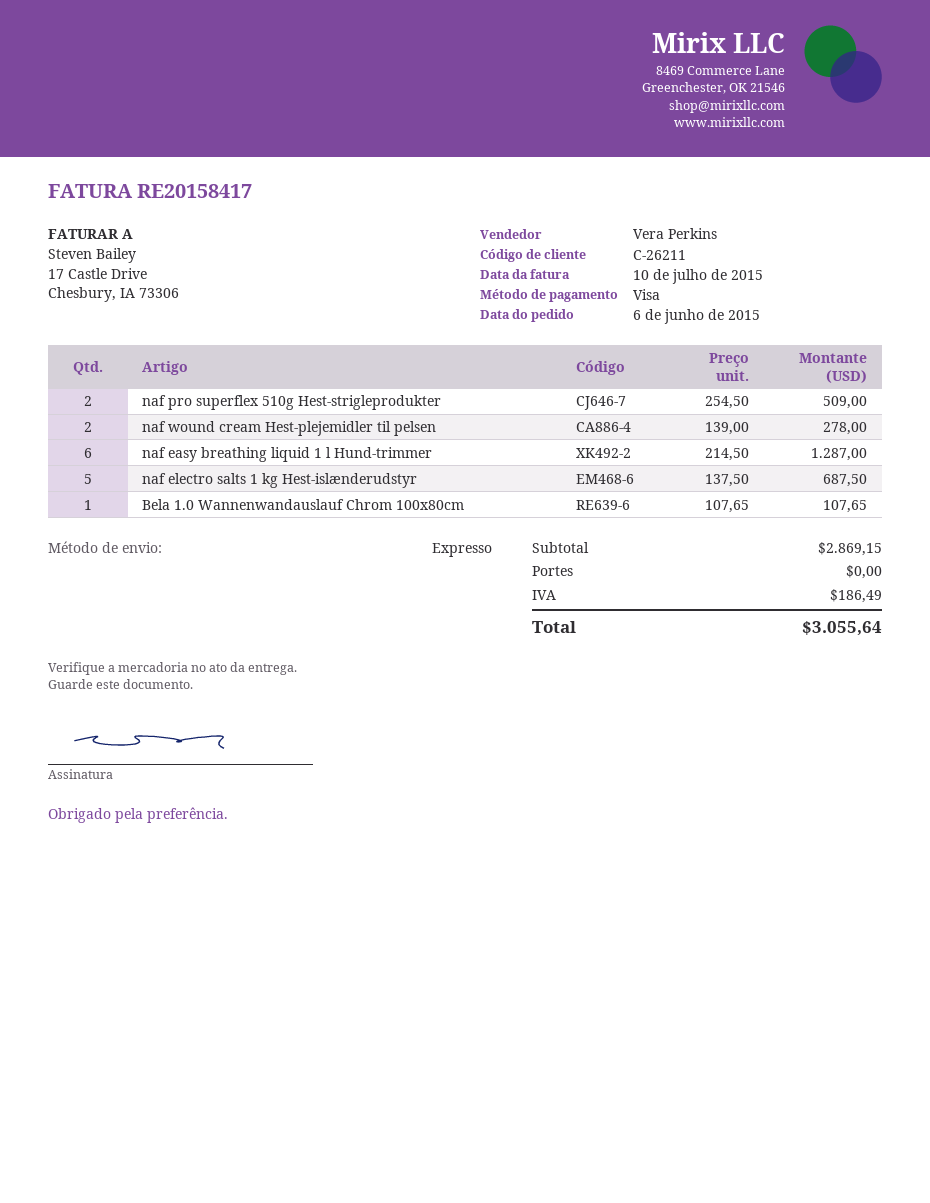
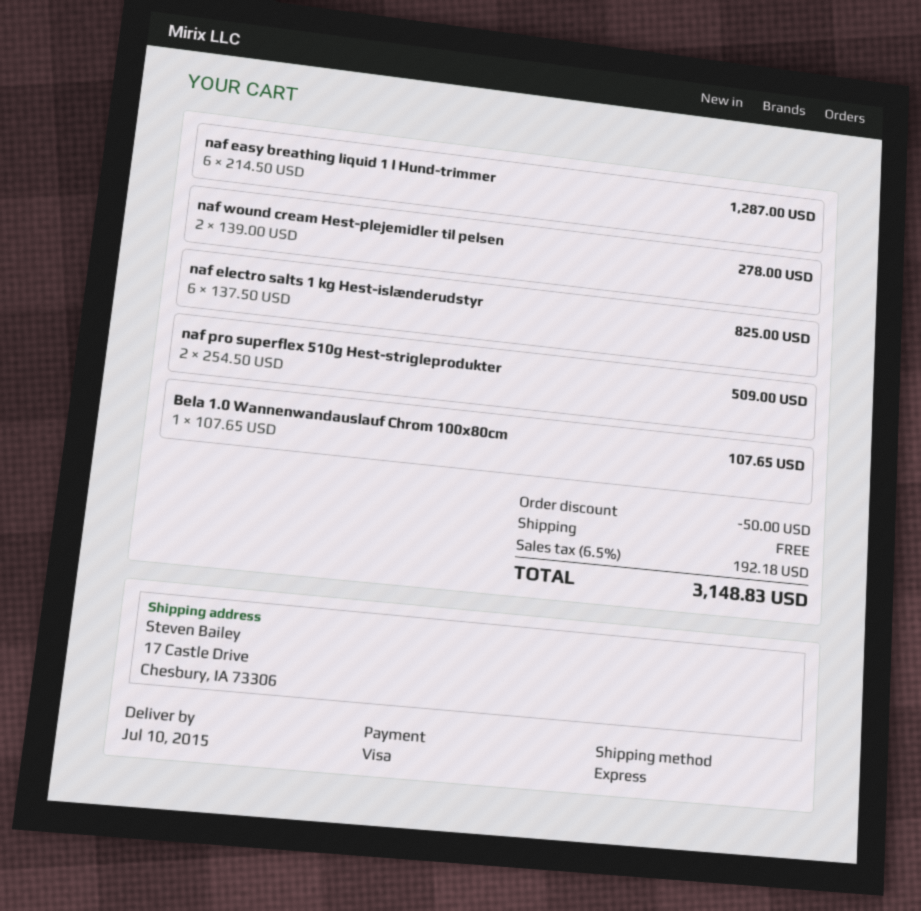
naf electro salts 1 kg Hest-islænderudstyr: 5 x 137.50 = 687.50 -> 6 x 137.50 = 825.00
discount: none -> 50.00
tax: 186.49 -> 192.18
total: 3055.64 -> 3148.83

